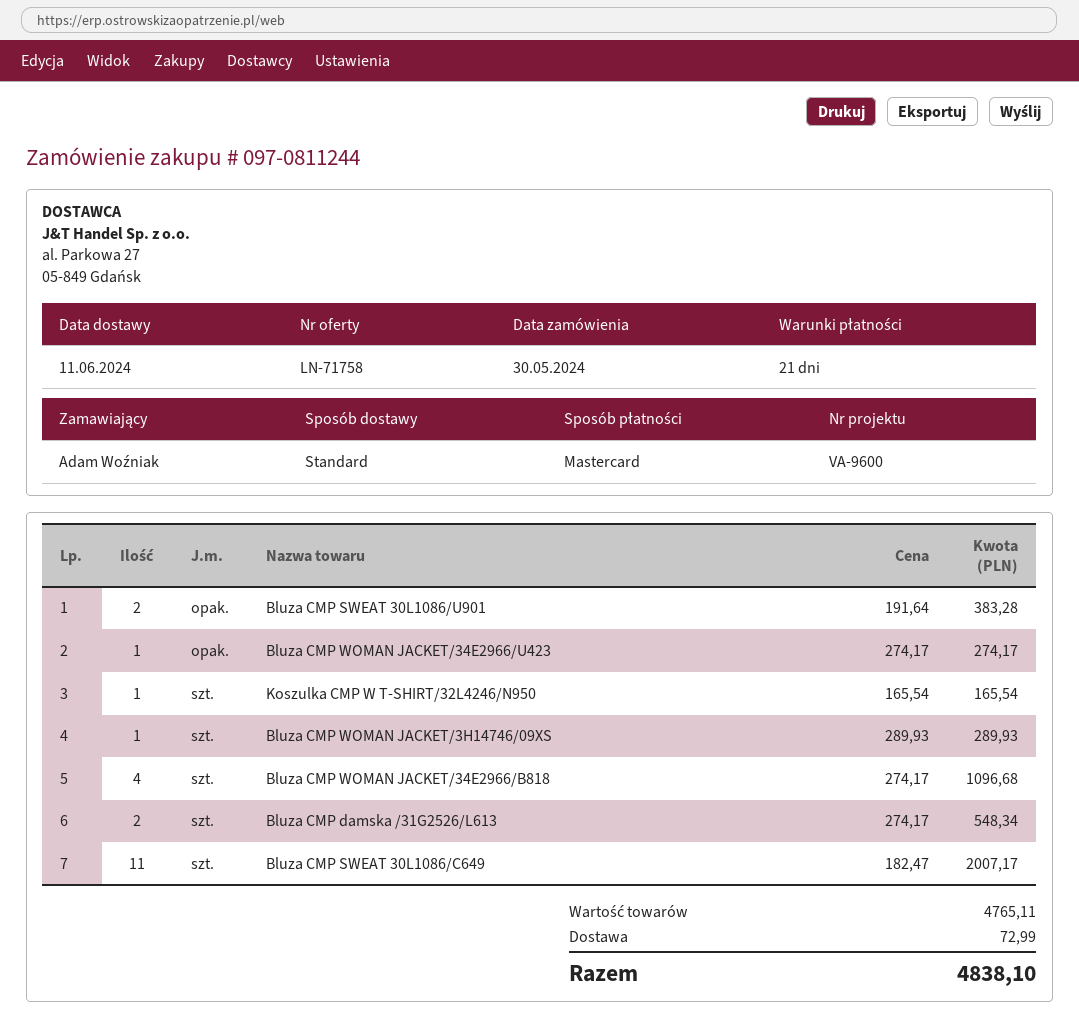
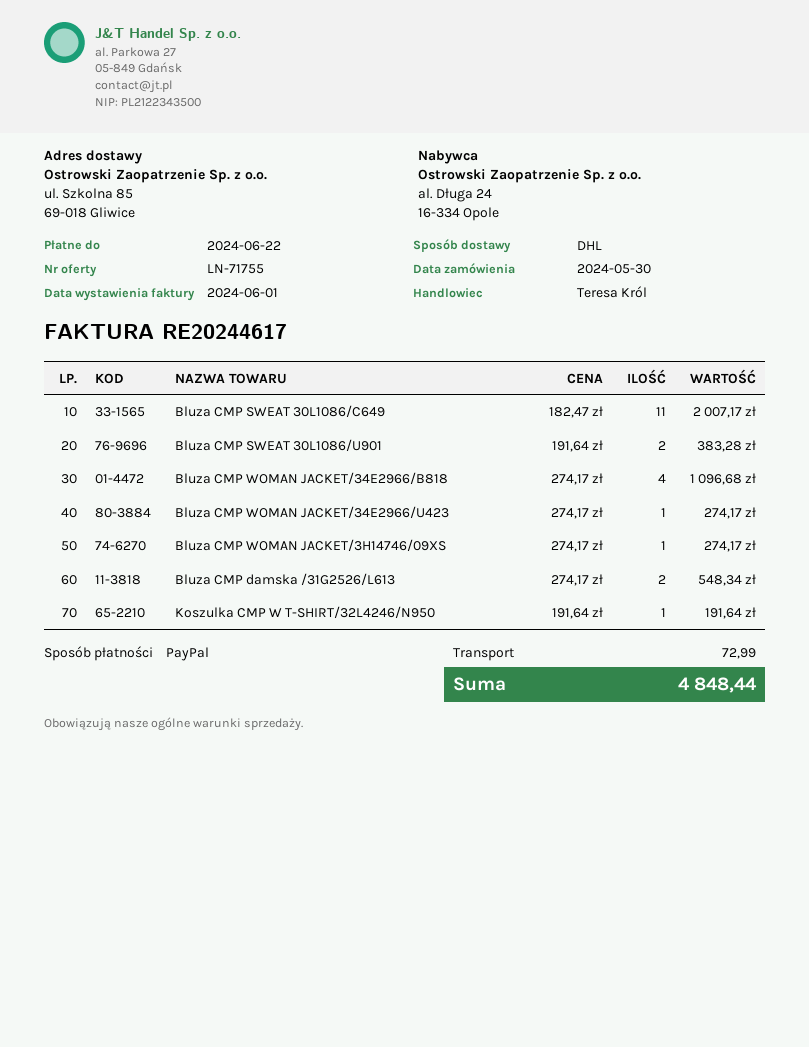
quote number: LN-71758 -> LN-71755
payment method: Mastercard -> PayPal
shipping method: standard -> DHL
Koszulka CMP W T-SHIRT/32L4246/N950: 1 x 165.54 = 165.54 -> 1 x 191.64 = 191.64
Bluza CMP WOMAN JACKET/3H14746/09XS: 1 x 289.93 = 289.93 -> 1 x 274.17 = 274.17
total: 4838.10 -> 4848.44

